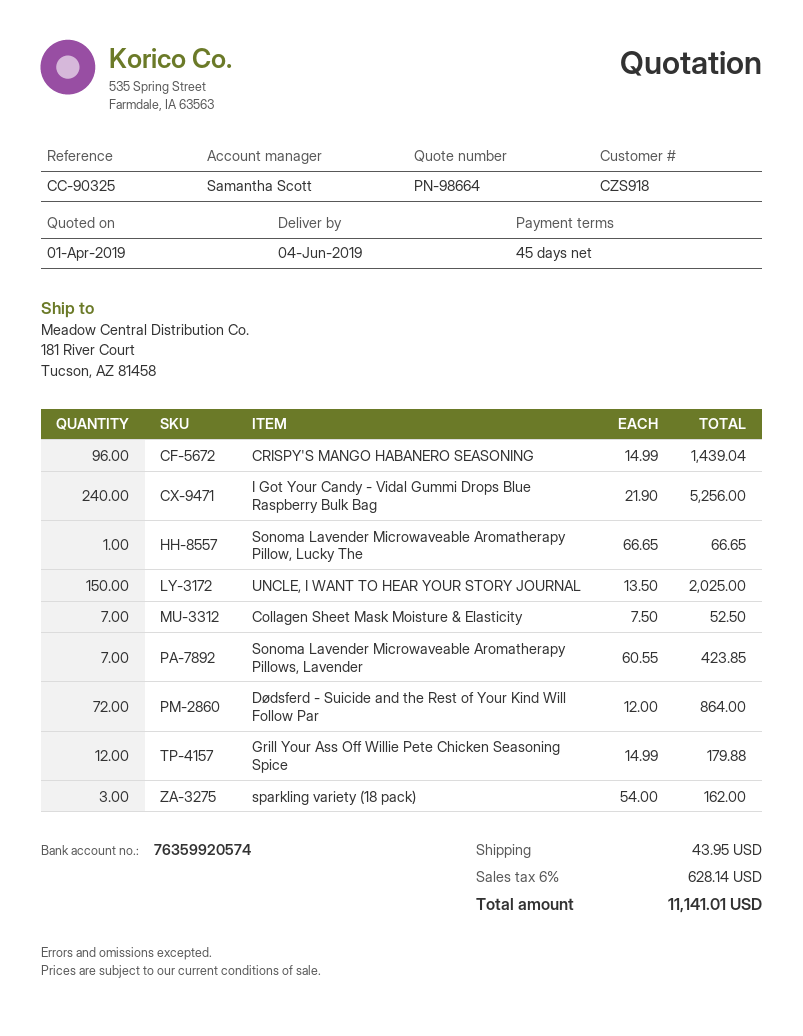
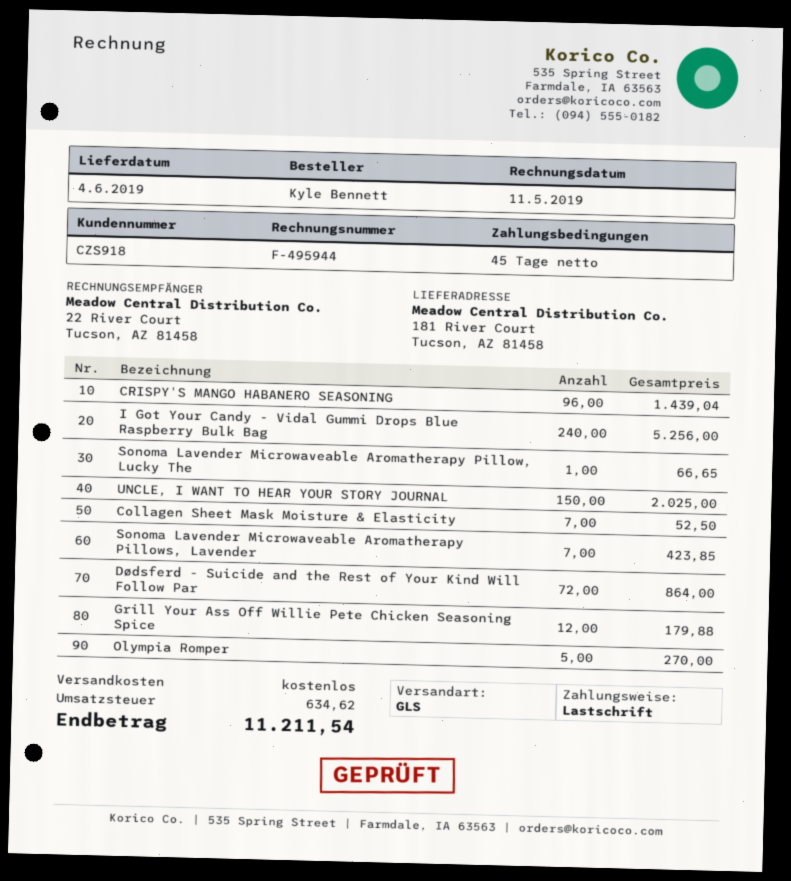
sparkling variety (18 pack): 3 for 162.00 -> none
Olympia Romper: none -> 5 for 270.00
shipping: 43.95 -> 0.00
tax: 628.14 -> 634.62
total: 11141.01 -> 11211.54

